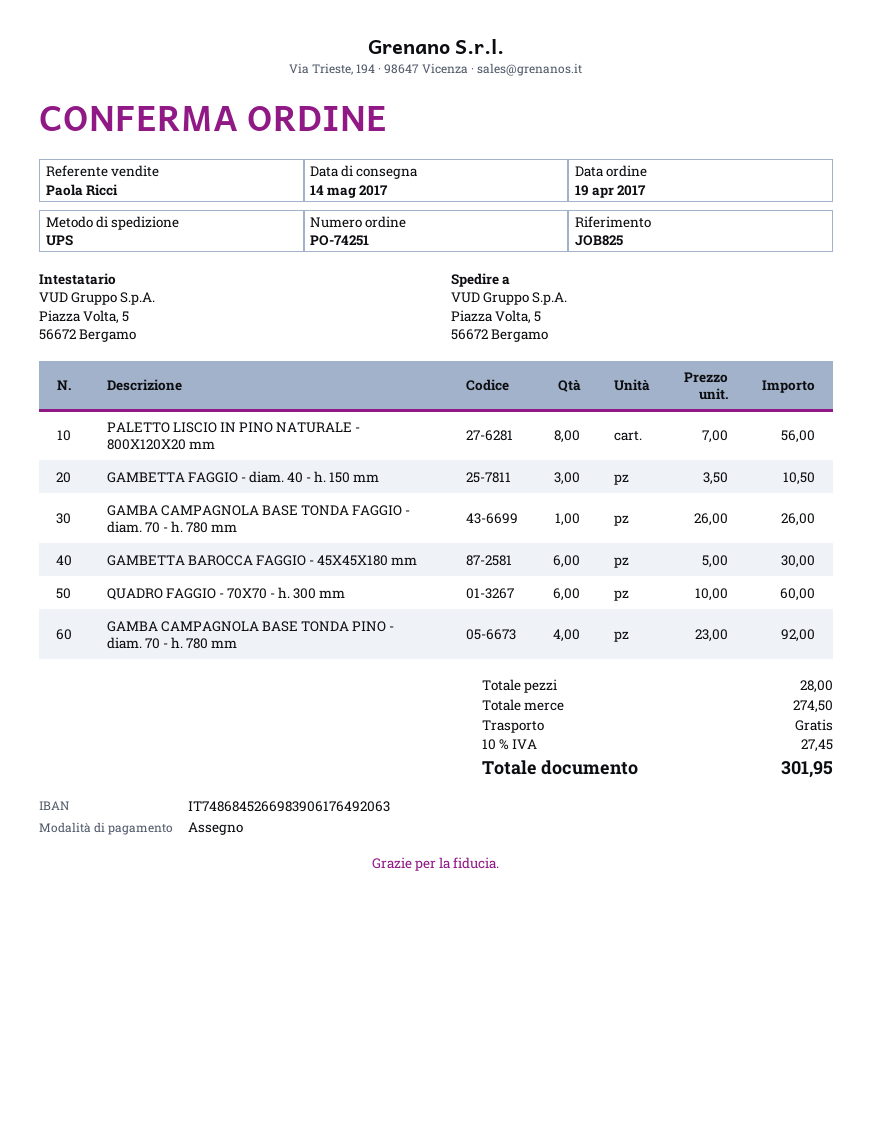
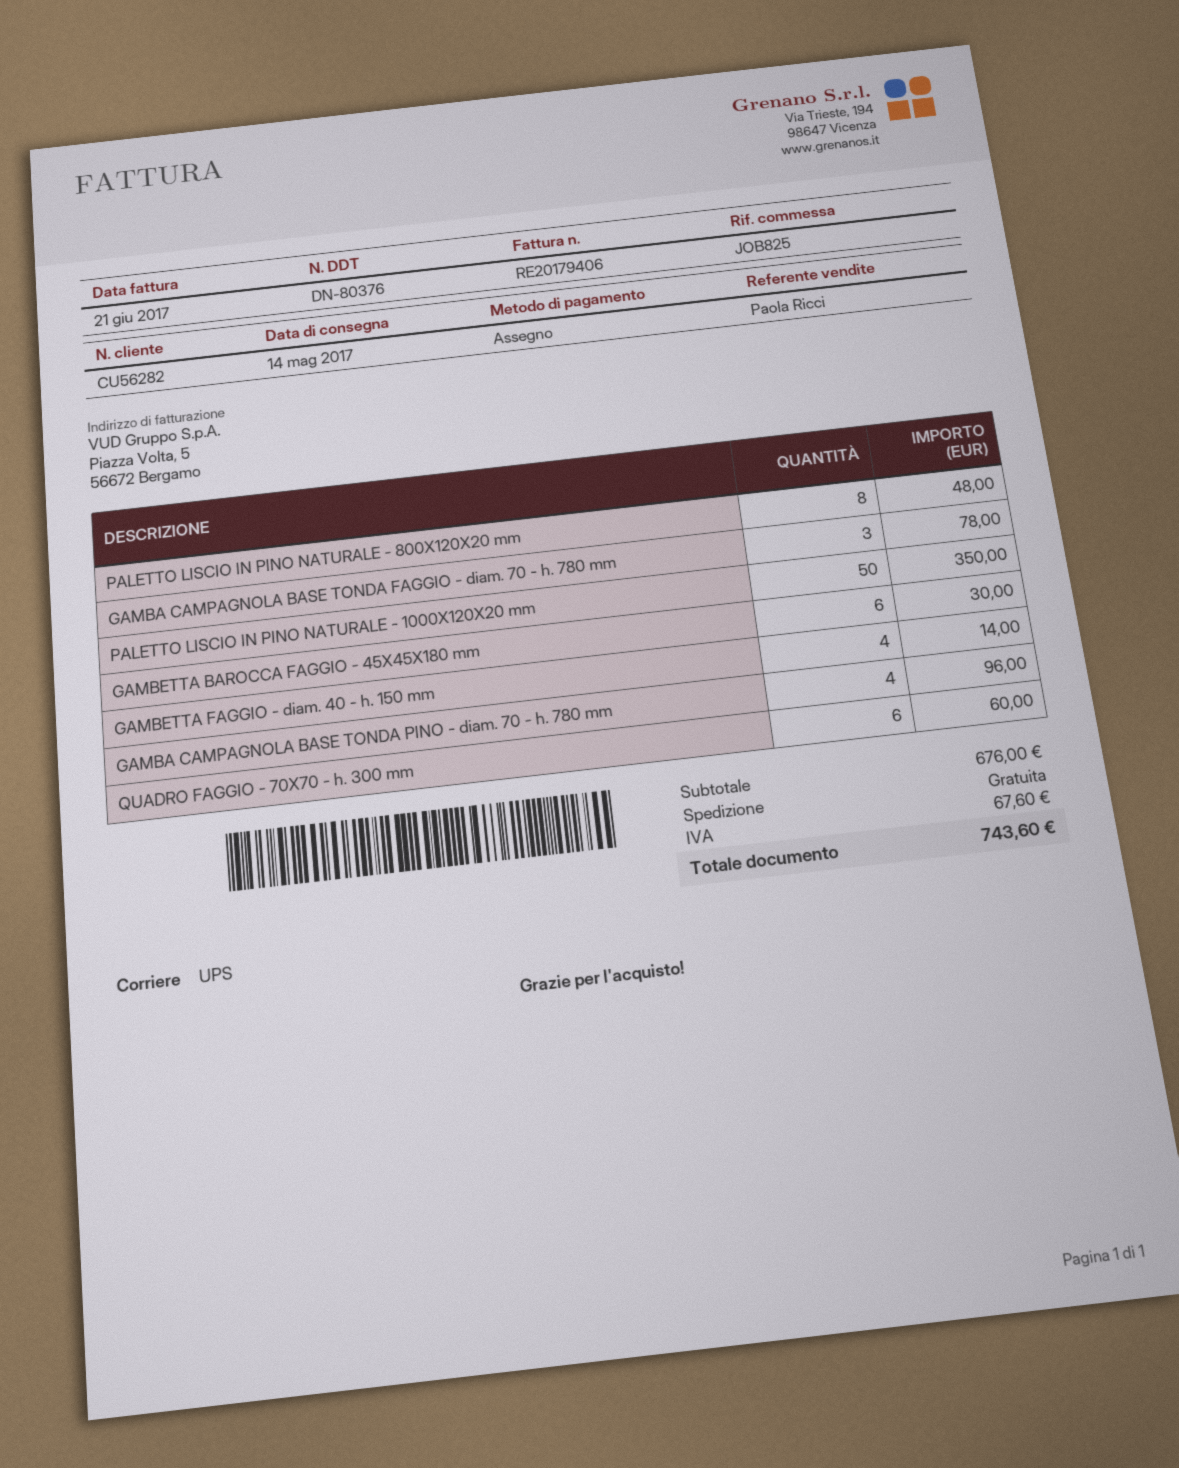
PALETTO LISCIO IN PINO NATURALE - 800X120X20 mm: 8 for 56.00 -> 8 for 48.00
GAMBETTA FAGGIO - diam. 40 - h. 150 mm: 3 for 10.50 -> 4 for 14.00
GAMBA CAMPAGNOLA BASE TONDA FAGGIO - diam. 70 - h. 780 mm: 1 for 26.00 -> 3 for 78.00
GAMBA CAMPAGNOLA BASE TONDA PINO - diam. 70 - h. 780 mm: 4 for 92.00 -> 4 for 96.00
PALETTO LISCIO IN PINO NATURALE - 1000X120X20 mm: none -> 50 for 350.00
subtotal: 274.50 -> 676.00
tax: 27.45 -> 67.60
total: 301.95 -> 743.60

